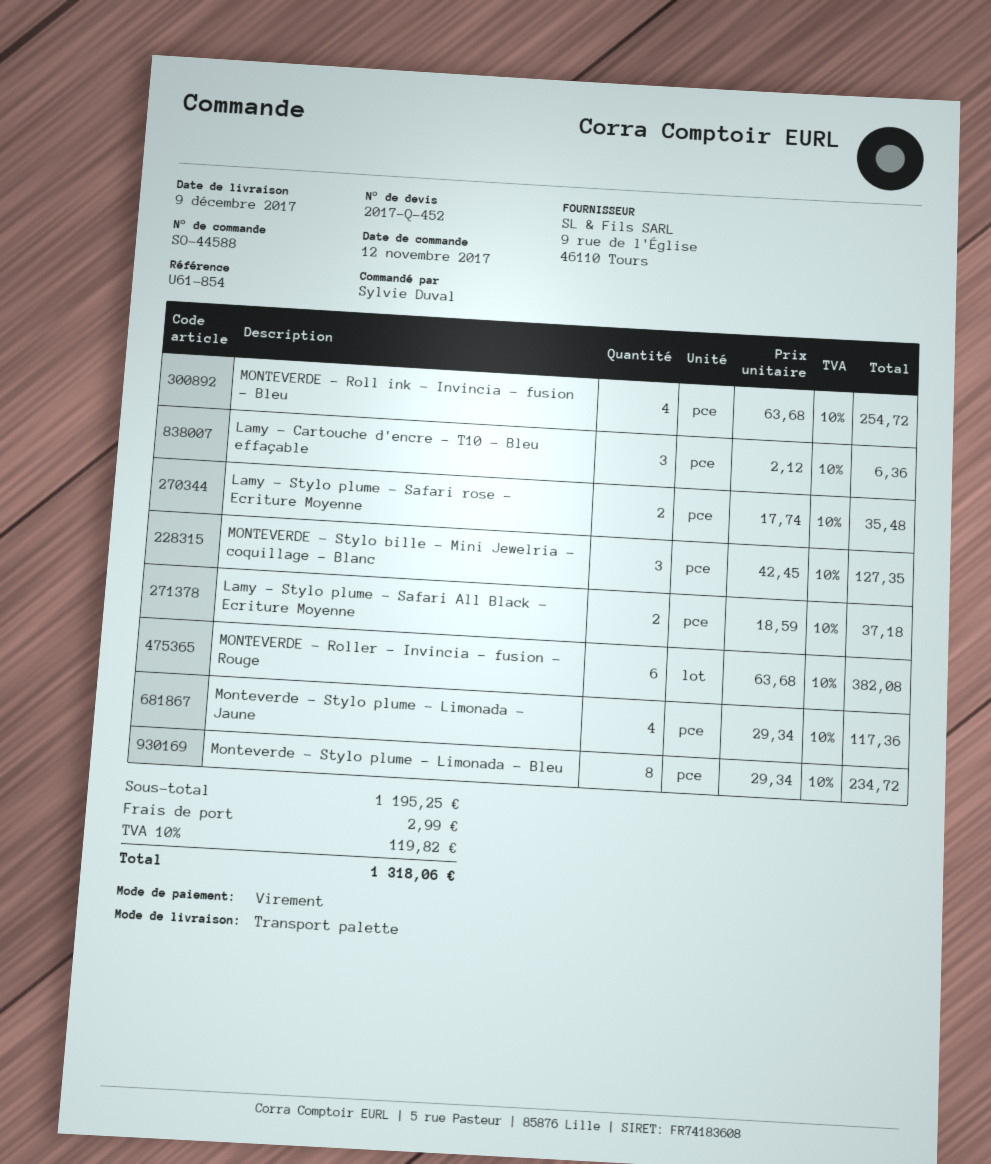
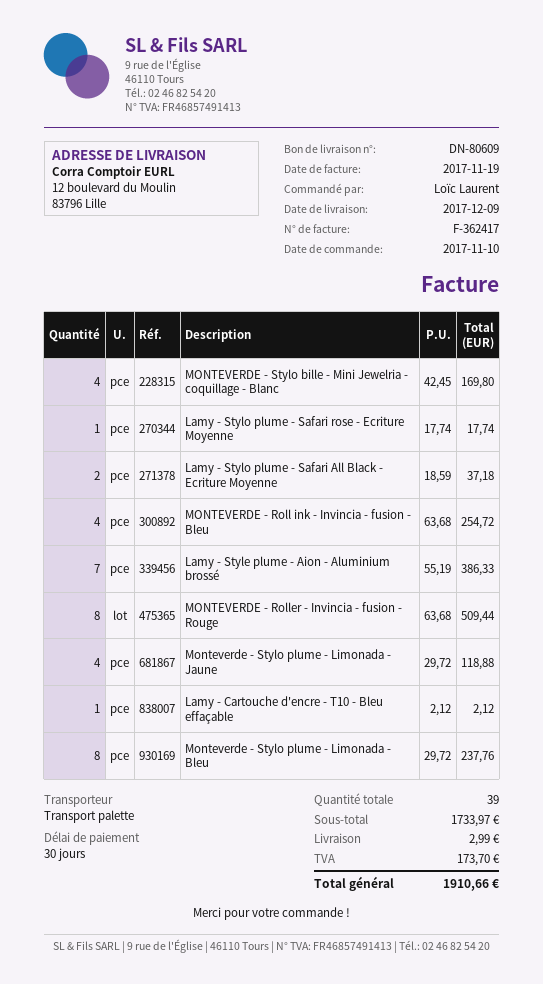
order date: 2017-11-12 -> 2017-11-10
ordered by: Sylvie Duval -> Loïc Laurent
Lamy - Cartouche d'encre - T10 - Bleu effaçable: 3 x 2.12 = 6.36 -> 1 x 2.12 = 2.12
Lamy - Stylo plume - Safari rose - Ecriture Moyenne: 2 x 17.74 = 35.48 -> 1 x 17.74 = 17.74
MONTEVERDE - Stylo bille - Mini Jewelria - coquillage - Blanc: 3 x 42.45 = 127.35 -> 4 x 42.45 = 169.80
MONTEVERDE - Roller - Invincia - fusion - Rouge: 6 x 63.68 = 382.08 -> 8 x 63.68 = 509.44
Monteverde - Stylo plume - Limonada - Jaune: 4 x 29.34 = 117.36 -> 4 x 29.72 = 118.88
Monteverde - Stylo plume - Limonada - Bleu: 8 x 29.34 = 234.72 -> 8 x 29.72 = 237.76
Lamy - Style plume - Aion - Aluminium brossé: none -> 7 x 55.19 = 386.33
subtotal: 1195.25 -> 1733.97
tax: 119.82 -> 173.70
total: 1318.06 -> 1910.66

